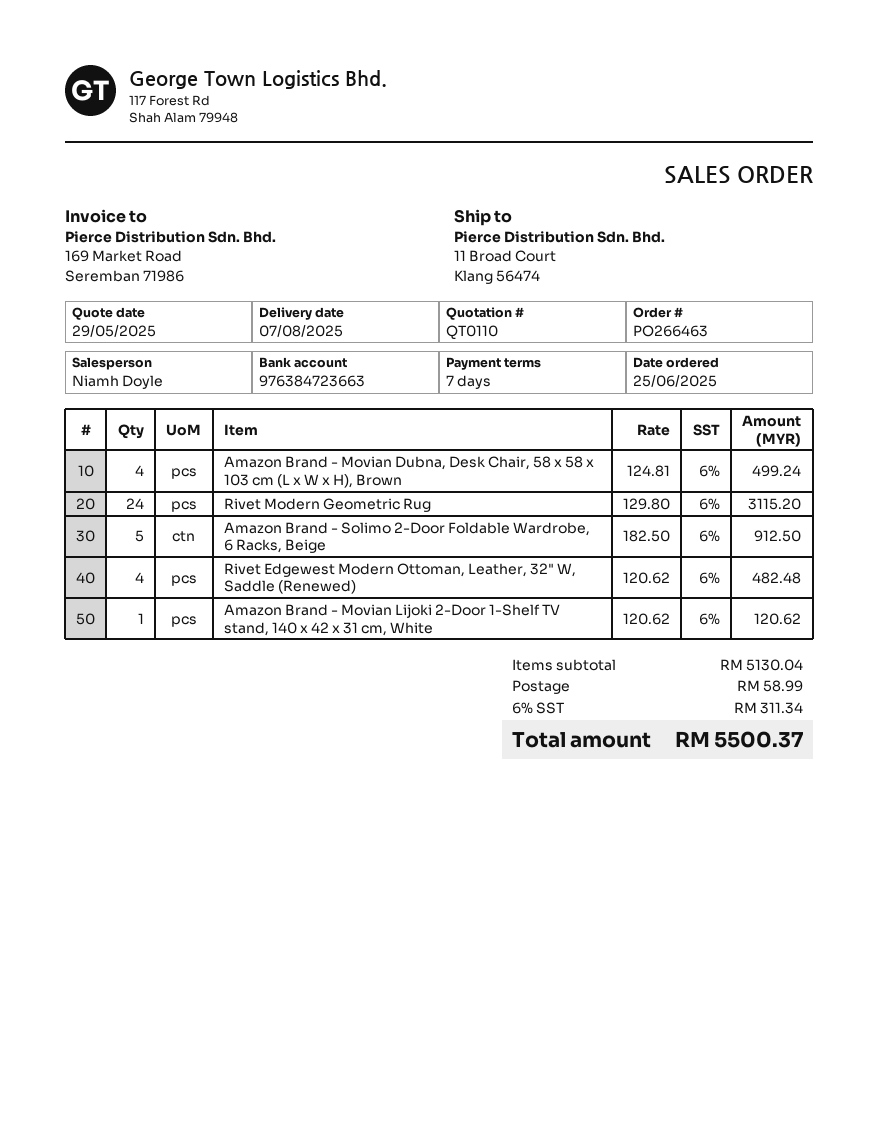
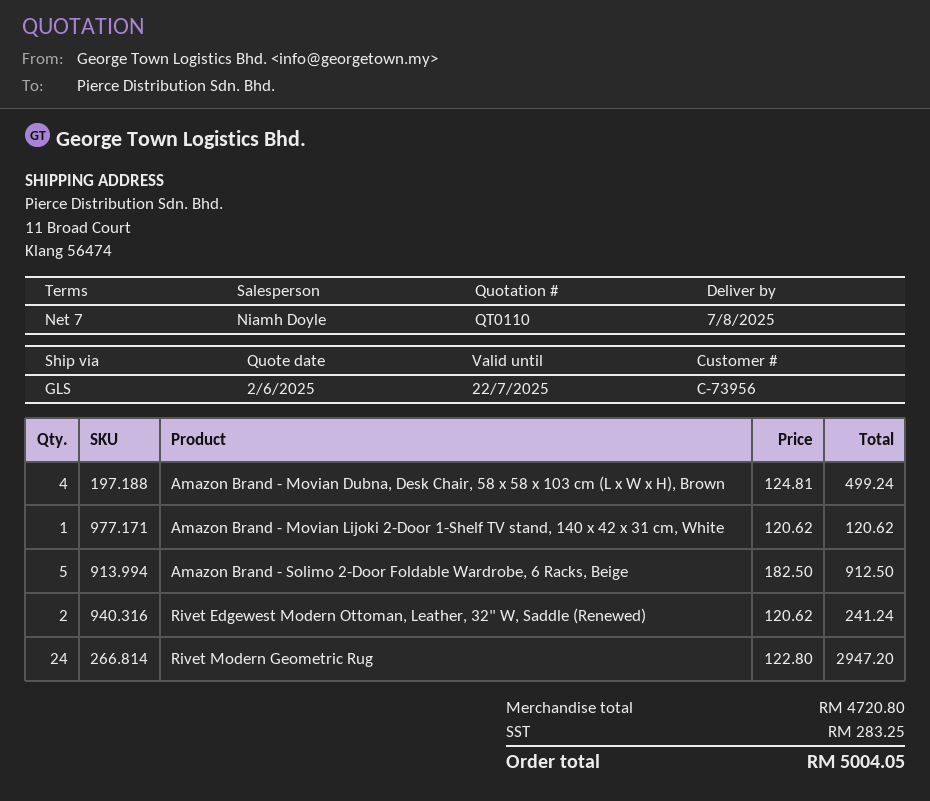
quote date: 2025-05-29 -> 2025-06-02
Rivet Modern Geometric Rug: 24 x 129.80 = 3115.20 -> 24 x 122.80 = 2947.20
Rivet Edgewest Modern Ottoman, Leather, 32" W, Saddle (Renewed): 4 x 120.62 = 482.48 -> 2 x 120.62 = 241.24
subtotal: 5130.04 -> 4720.80
shipping: 58.99 -> none
tax: 311.34 -> 283.25
total: 5500.37 -> 5004.05

